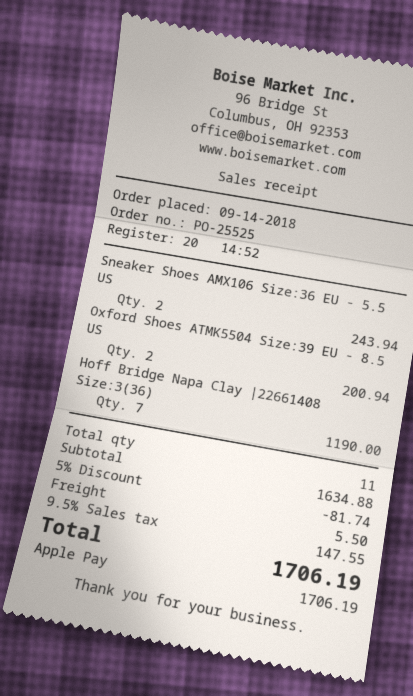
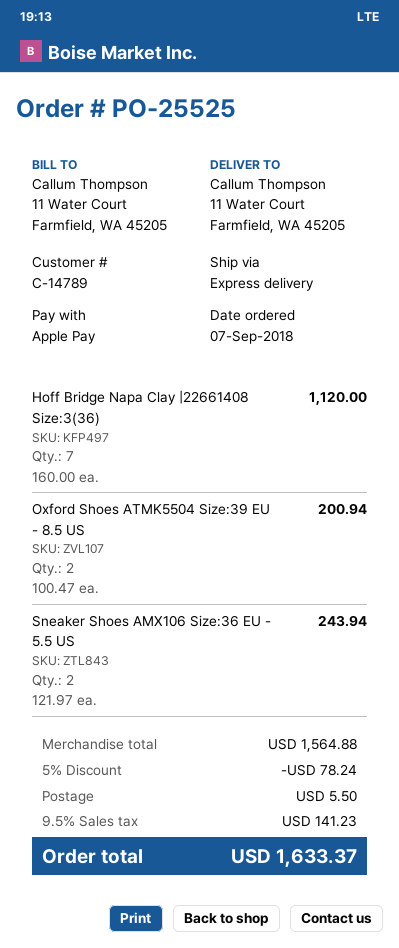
order date: 2018-09-14 -> 2018-09-07
Hoff Bridge Napa Clay |22661408 Size:3(36): 7 for 1190.00 -> 7 for 1120.00
subtotal: 1634.88 -> 1564.88
discount: 5% = 81.74 -> 5% = 78.24
tax: 9.5% = 147.55 -> 9.5% = 141.23
total: 1706.19 -> 1633.37

